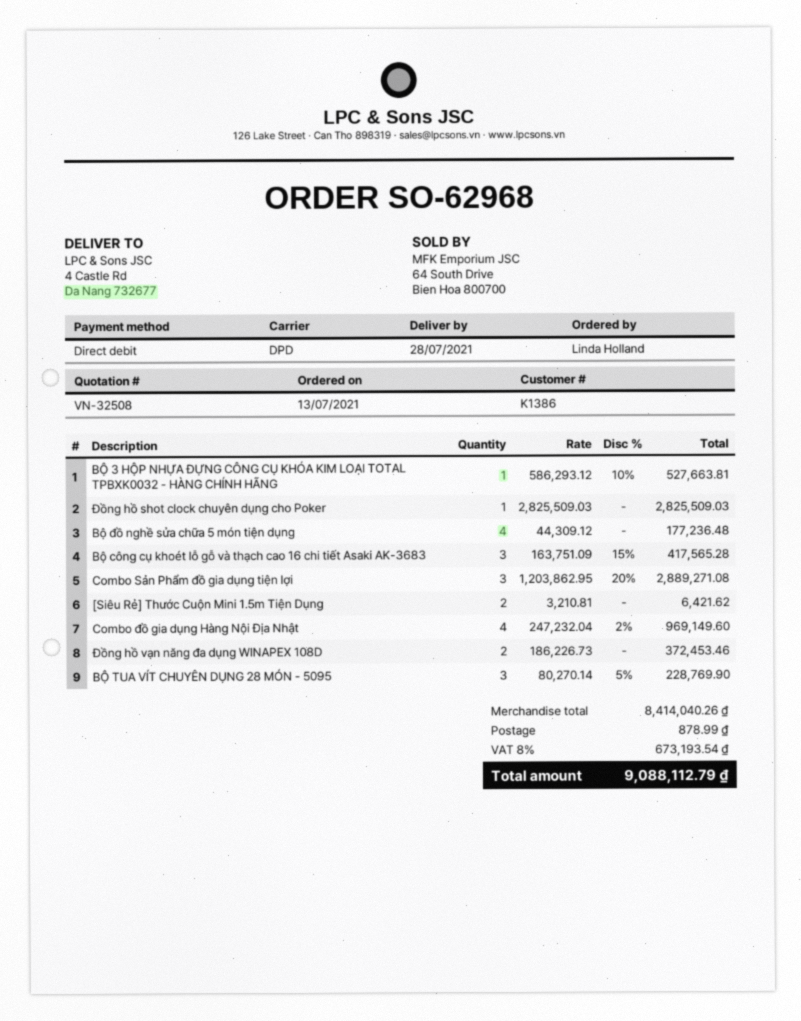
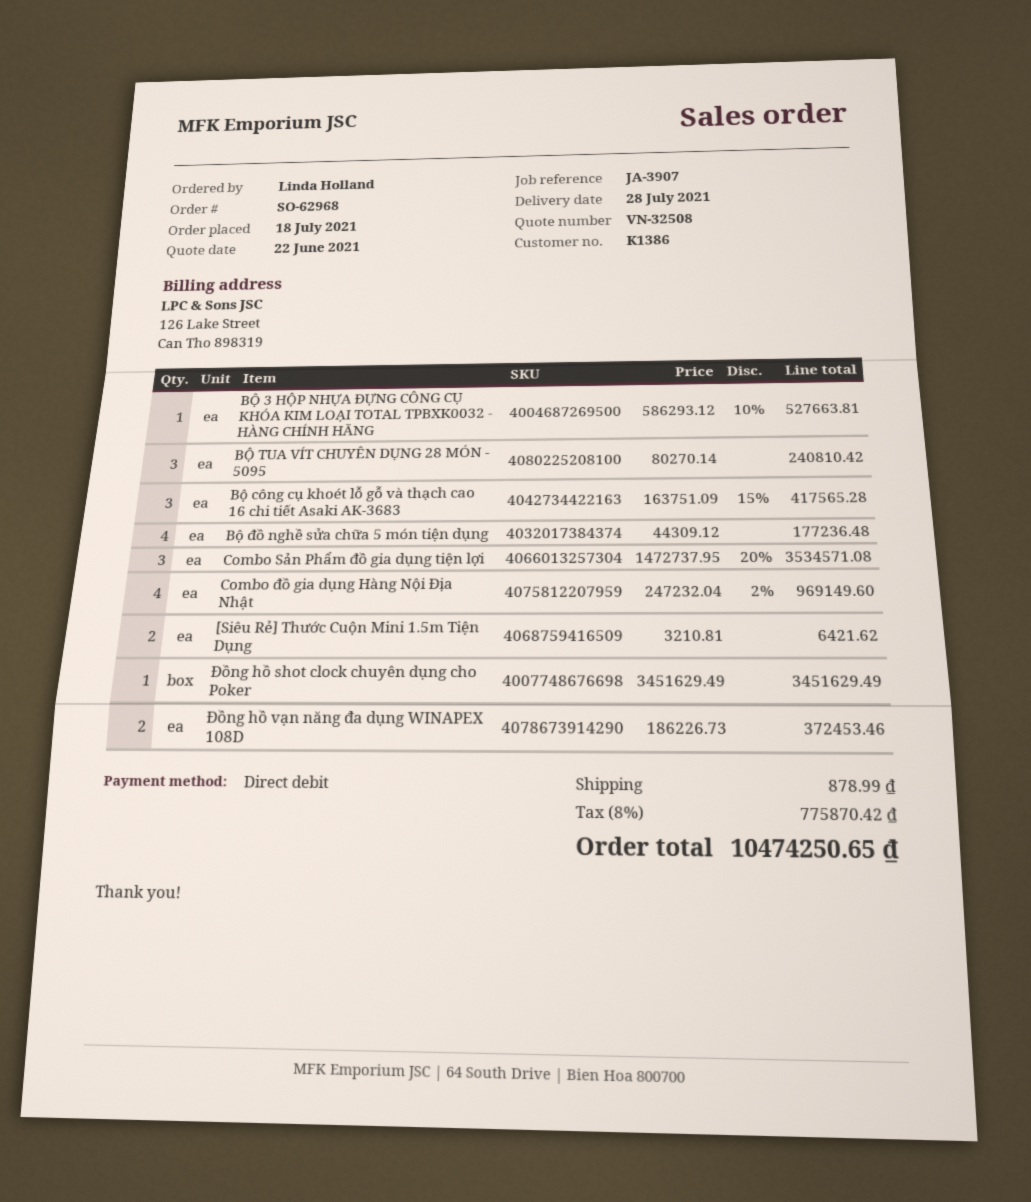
order date: 2021-07-13 -> 2021-07-18
Đồng hồ shot clock chuyên dụng cho Poker: 1 x 2825509.03 = 2825509.03 -> 1 x 3451629.49 = 3451629.49
Combo Sản Phẩm đồ gia dụng tiện lợi: 3 x 1203862.95 - 20% = 2889271.08 -> 3 x 1472737.95 - 20% = 3534571.08
BỘ TUA VÍT CHUYÊN DỤNG 28 MÓN - 5095: 3 x 80270.14 - 5% = 228769.90 -> 3 x 80270.14 = 240810.42
tax: 8% = 673193.54 -> 8% = 775870.42
total: 9088112.79 -> 10474250.65

